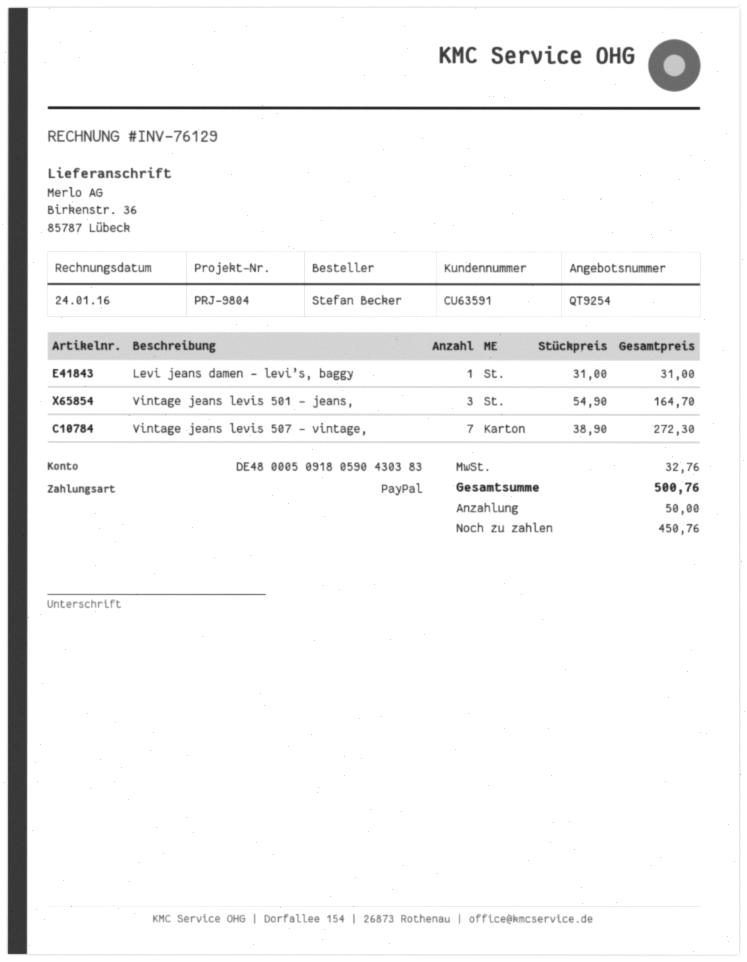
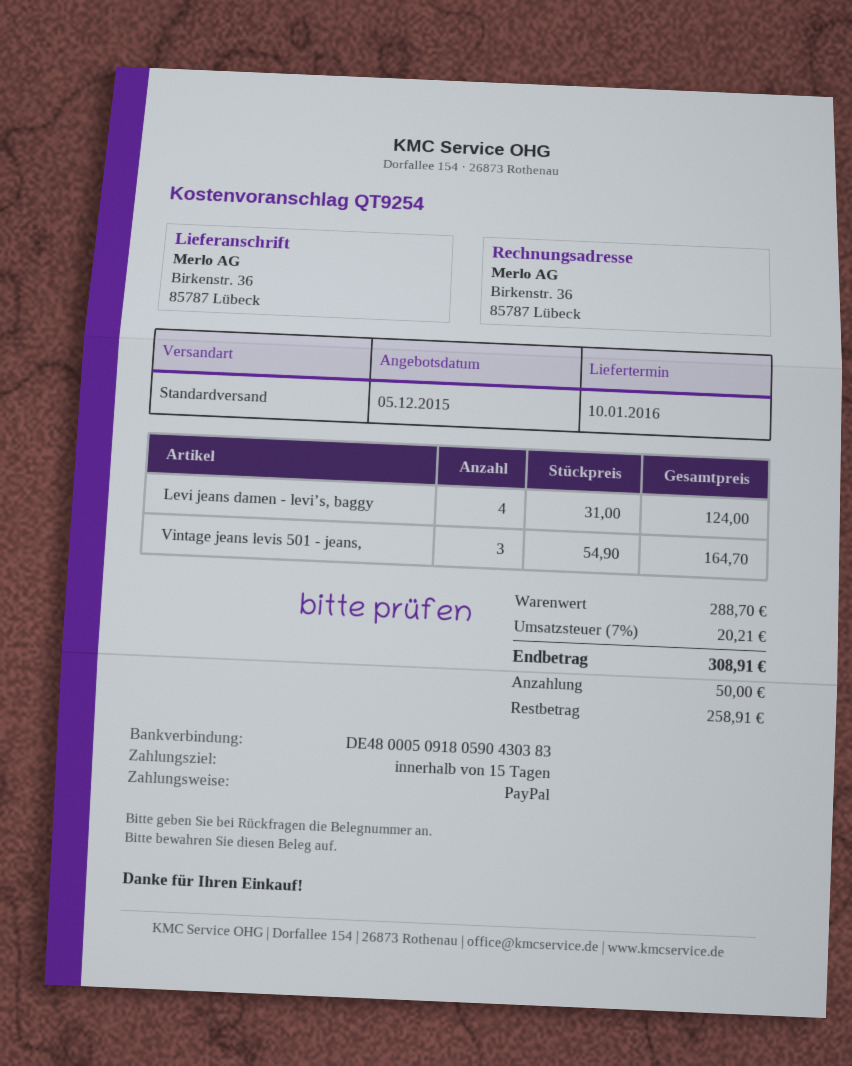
Levi jeans damen - levi’s, baggy: 1 x 31.00 = 31.00 -> 4 x 31.00 = 124.00
Vintage jeans levis 507 - vintage,: 7 x 38.90 = 272.30 -> none
tax: 32.76 -> 20.21
total: 500.76 -> 308.91
balance: 450.76 -> 258.91

